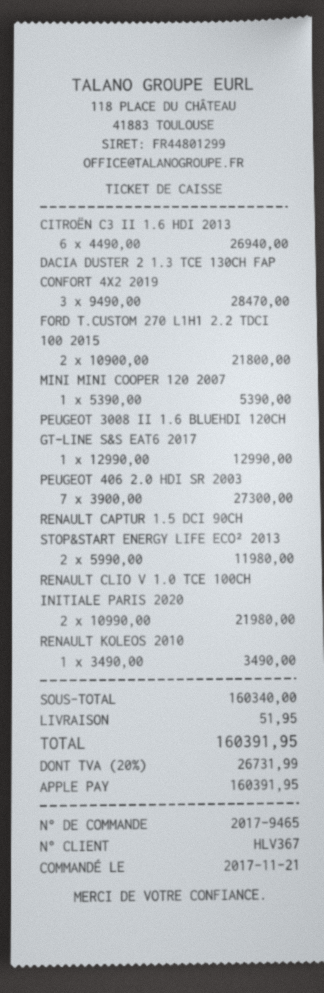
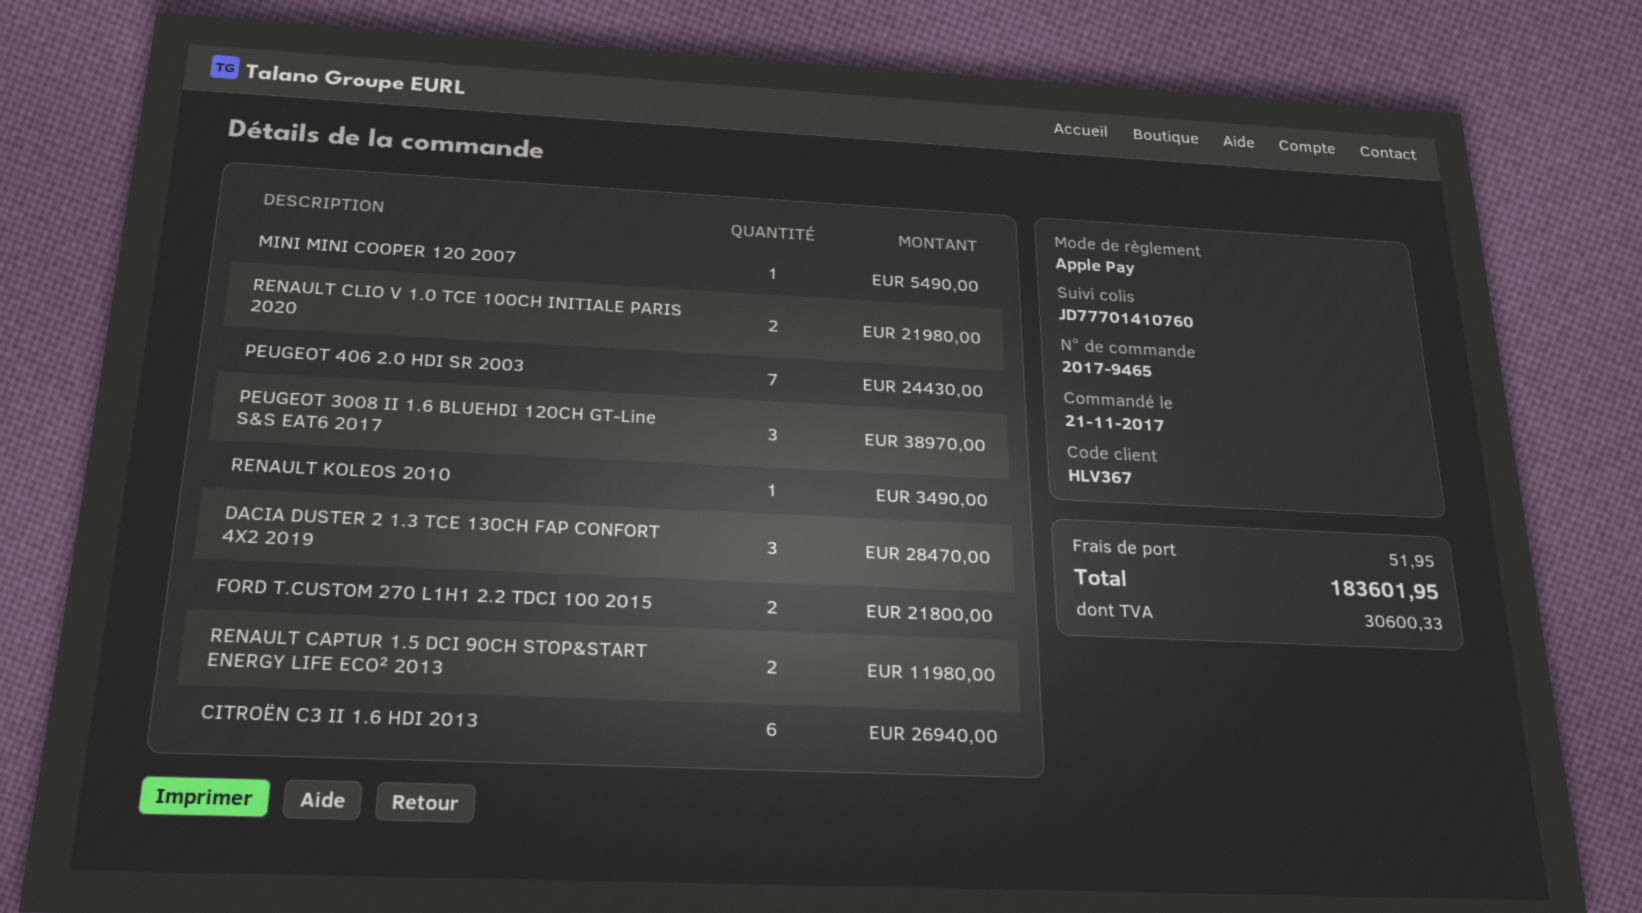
MINI MINI COOPER 120 2007: 1 for 5390.00 -> 1 for 5490.00
PEUGEOT 3008 II 1.6 BLUEHDI 120CH GT-LINE S&S EAT6 2017: 1 for 12990.00 -> 3 for 38970.00
PEUGEOT 406 2.0 HDI SR 2003: 7 for 27300.00 -> 7 for 24430.00
tax: 26731.99 -> 30600.33
total: 160391.95 -> 183601.95

